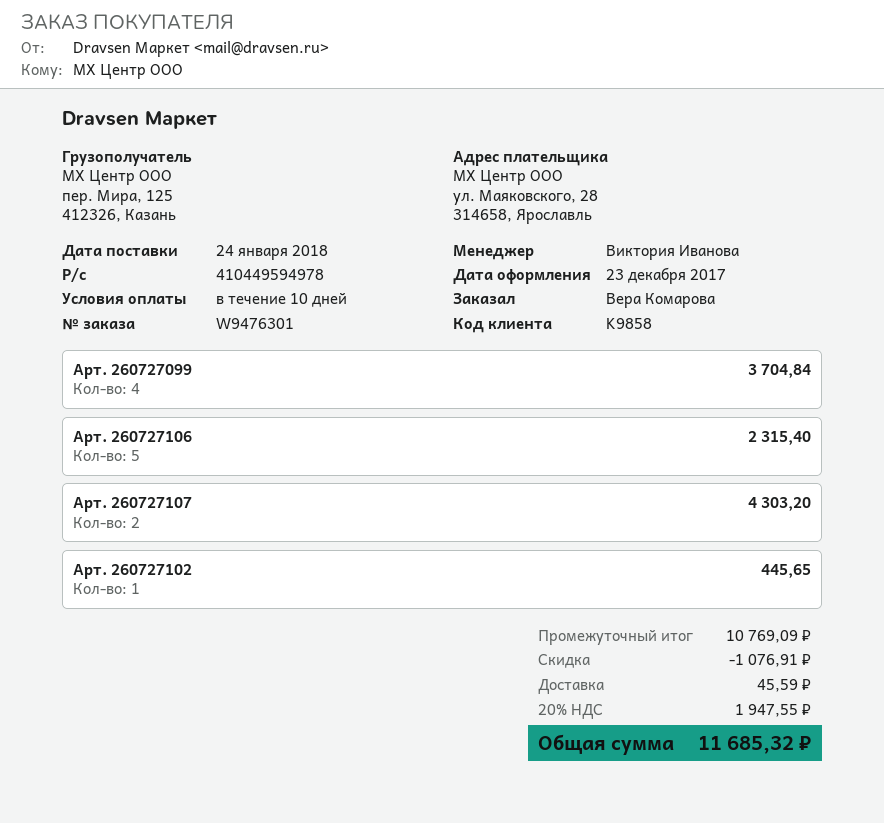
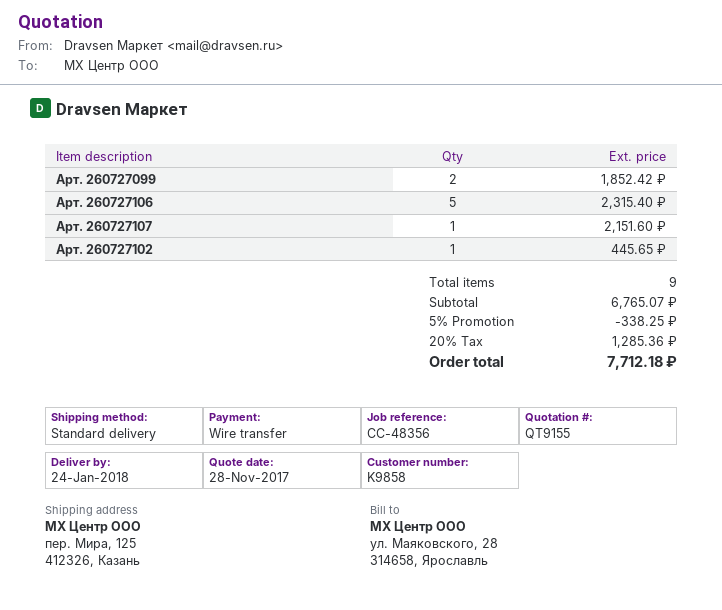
Арт. 260727099: 4 for 3704.84 -> 2 for 1852.42
Арт. 260727107: 2 for 4303.20 -> 1 for 2151.60
subtotal: 10769.09 -> 6765.07
discount: 1076.91 -> 338.25
shipping: 45.59 -> none
tax: 20% = 1947.55 -> 20% = 1285.36
total: 11685.32 -> 7712.18

